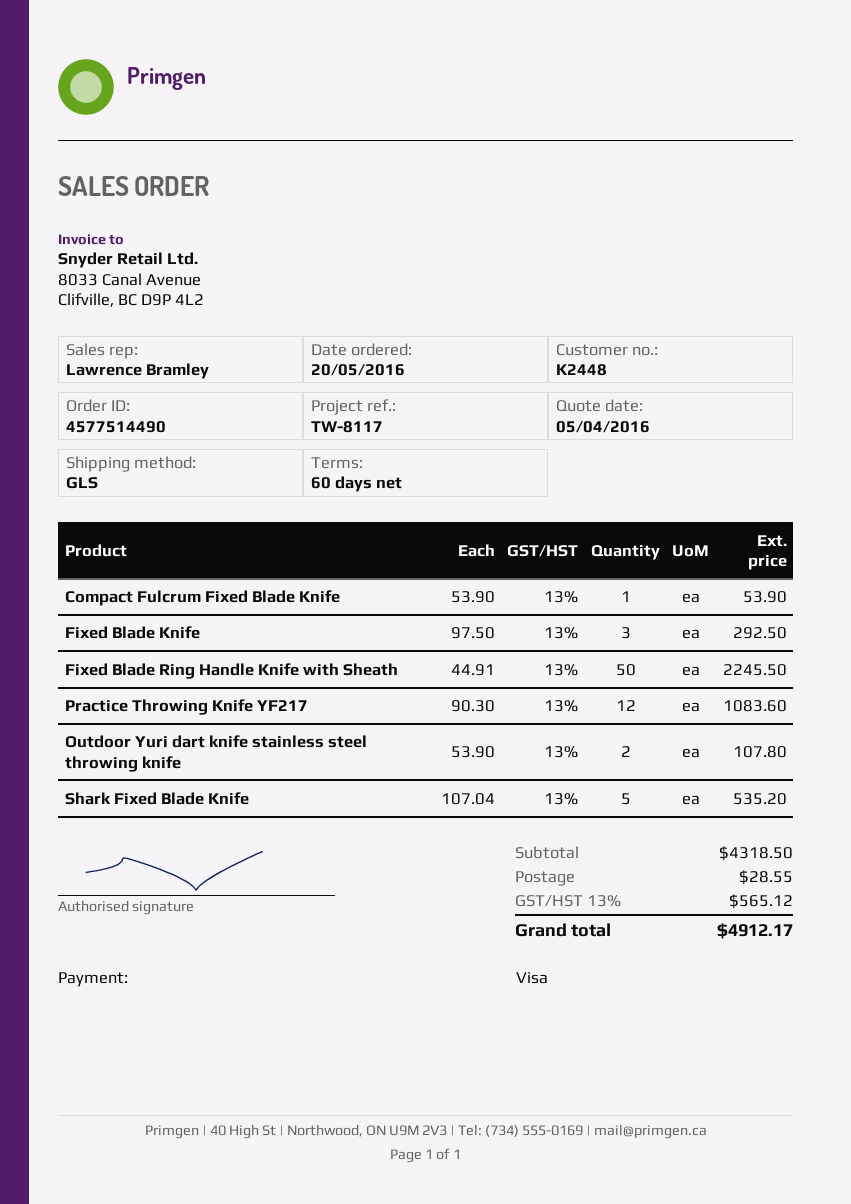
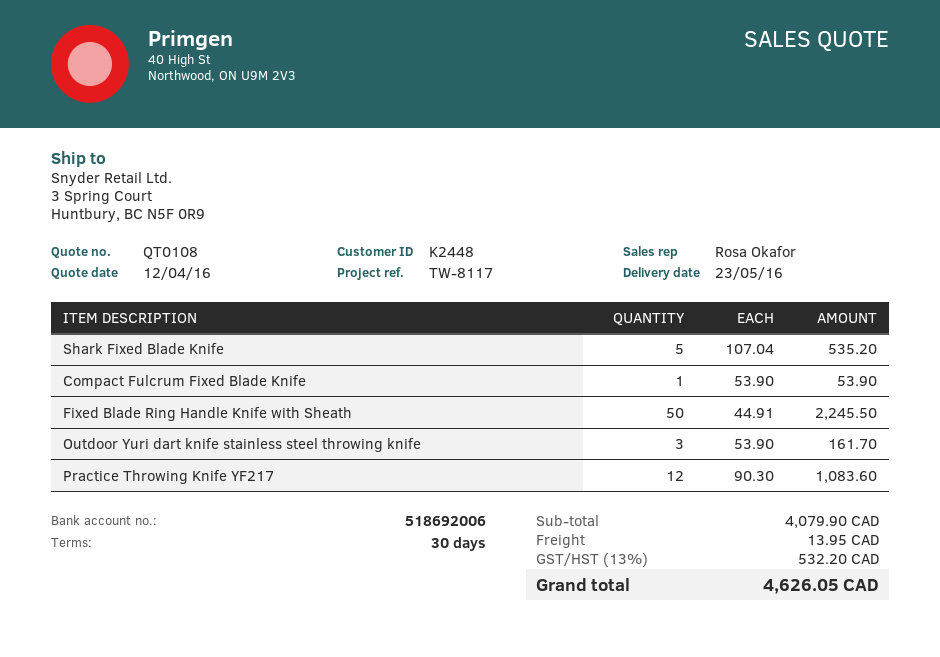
quote date: 2016-04-05 -> 2016-04-12
payment terms: 60 days -> 30 days
sales rep: Lawrence Bramley -> Rosa Okafor
Fixed Blade Knife: 3 x 97.50 = 292.50 -> none
Outdoor Yuri dart knife stainless steel throwing knife: 2 x 53.90 = 107.80 -> 3 x 53.90 = 161.70
subtotal: 4318.50 -> 4079.90
shipping: 28.55 -> 13.95
tax: 13% = 565.12 -> 13% = 532.20
total: 4912.17 -> 4626.05

